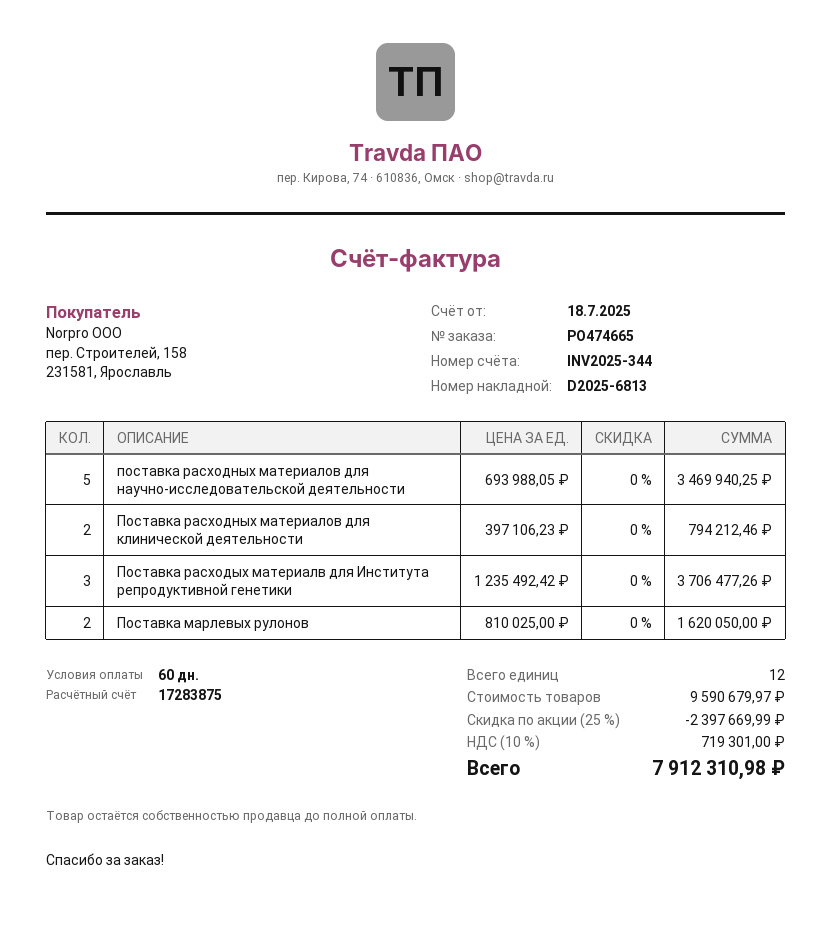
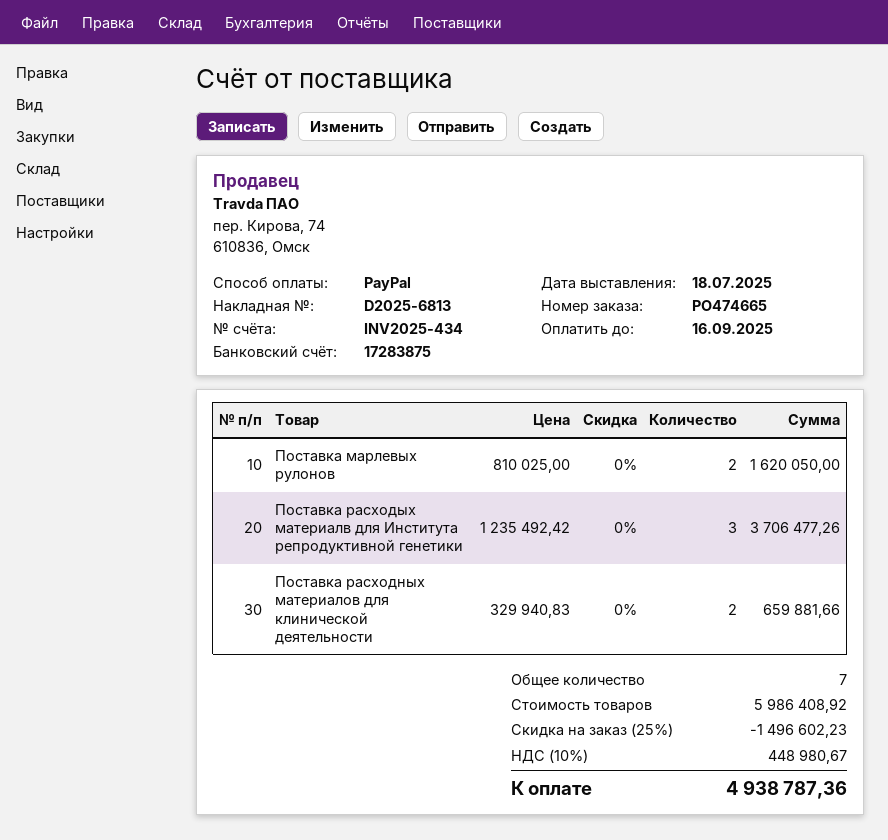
invoice number: INV2025-344 -> INV2025-434
поставка расходных материалов для научно-исследовательской деятельности: 5 x 693988.05 = 3469940.25 -> none
Поставка расходных материалов для клинической деятельности: 2 x 397106.23 = 794212.46 -> 2 x 329940.83 = 659881.66
total quantity: 12 -> 7
subtotal: 9590679.97 -> 5986408.92
discount: 25% = 2397669.99 -> 25% = 1496602.23
tax: 10% = 719301.00 -> 10% = 448980.67
total: 7912310.98 -> 4938787.36

